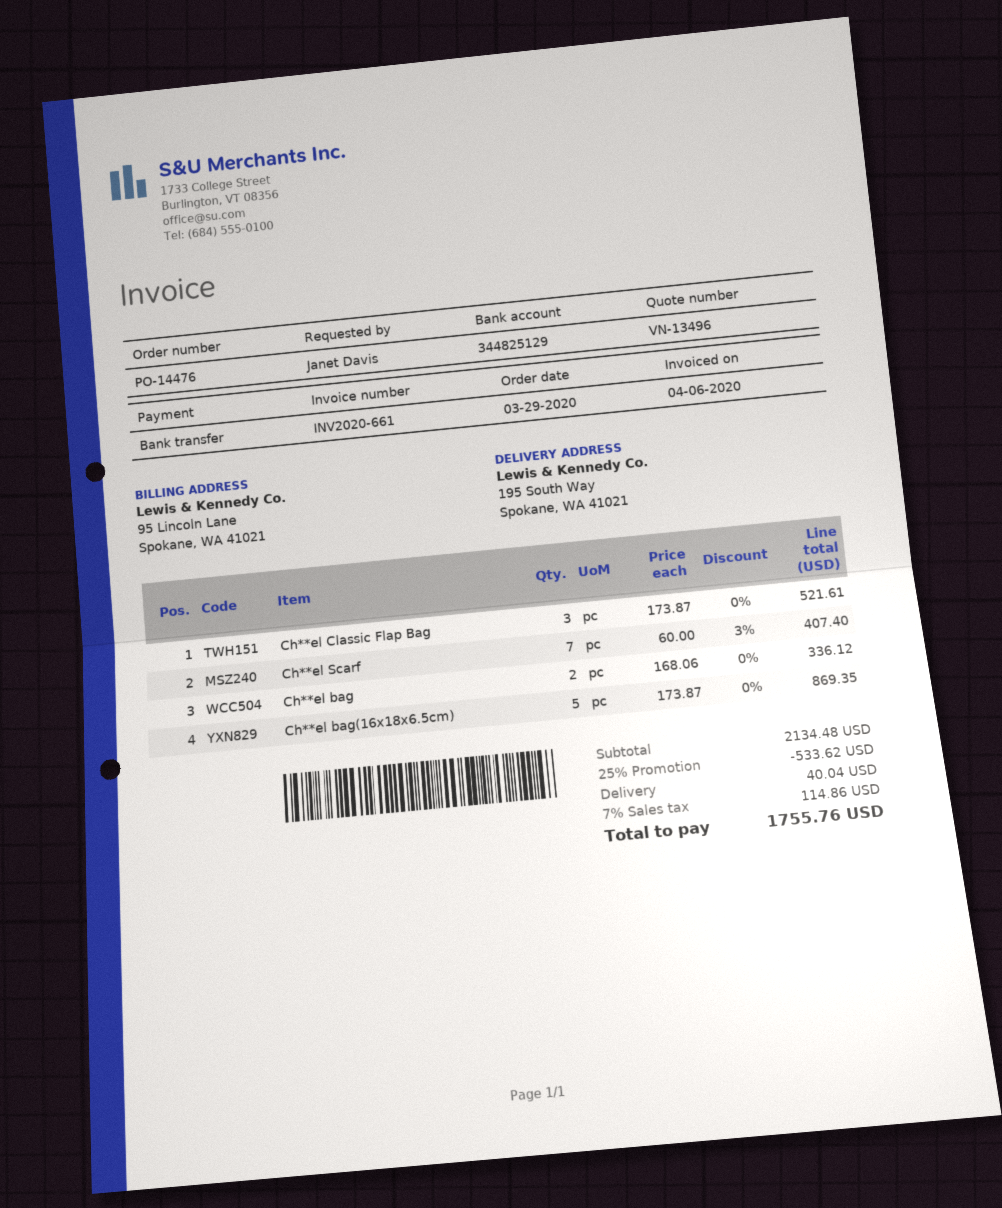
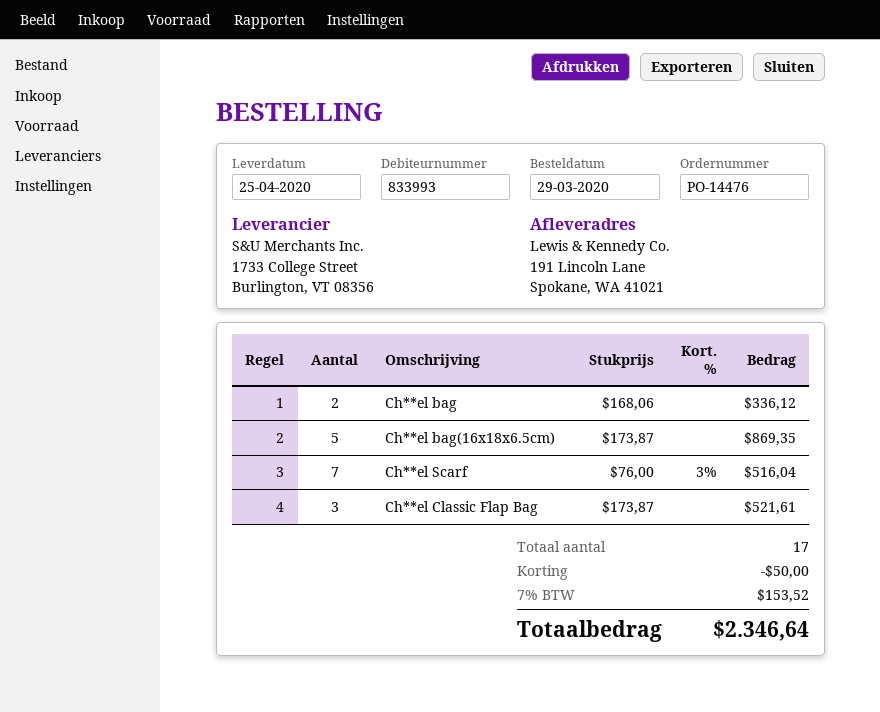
ship to: 195 South Way, Spokane, WA 41021 -> 191 Lincoln Lane, Spokane, WA 41021
Ch**el Scarf: 7 x 60.00 - 3% = 407.40 -> 7 x 76.00 - 3% = 516.04
discount: 533.62 -> 50.00
shipping: 40.04 -> none
tax: 7% = 114.86 -> 7% = 153.52
total: 1755.76 -> 2346.64

